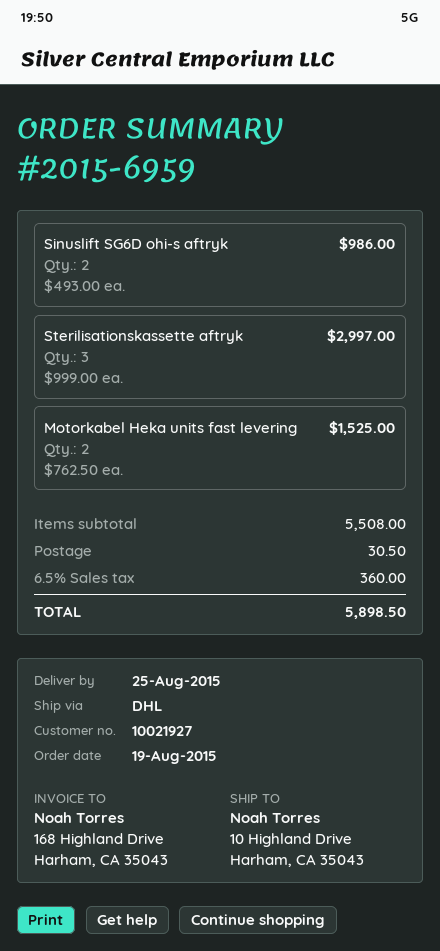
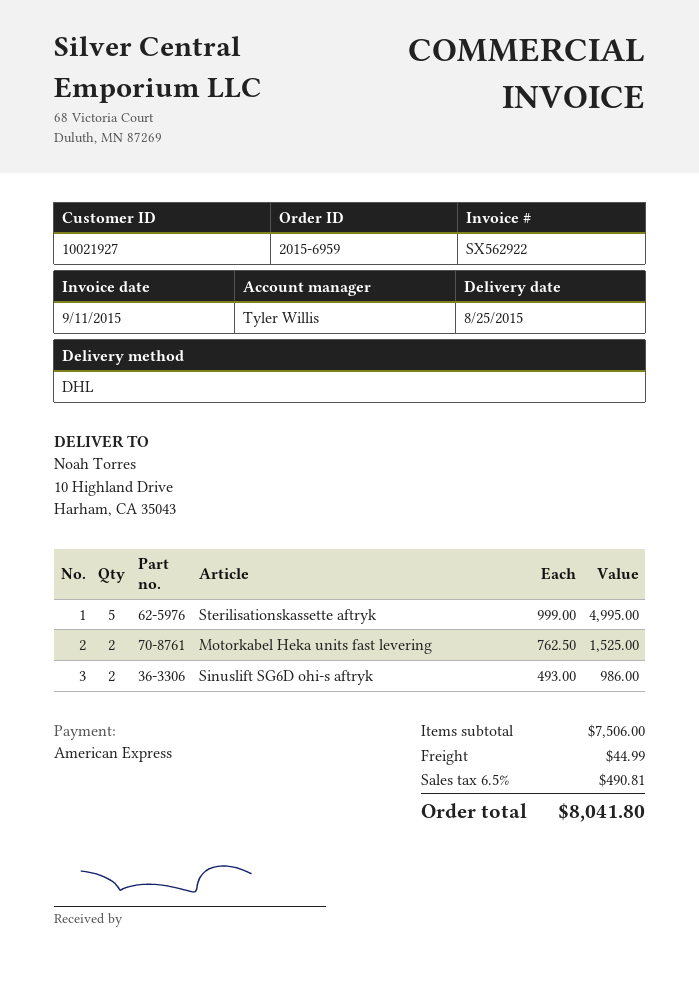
Sterilisationskassette aftryk: 3 x 999.00 = 2997.00 -> 5 x 999.00 = 4995.00
subtotal: 5508.00 -> 7506.00
shipping: 30.50 -> 44.99
tax: 6.5% = 360.00 -> 6.5% = 490.81
total: 5898.50 -> 8041.80

